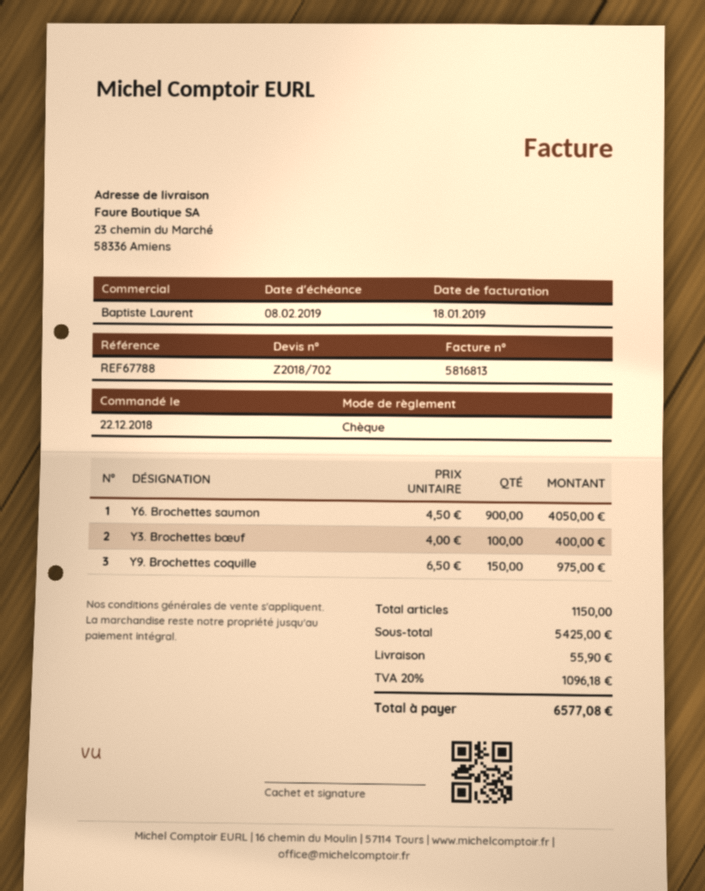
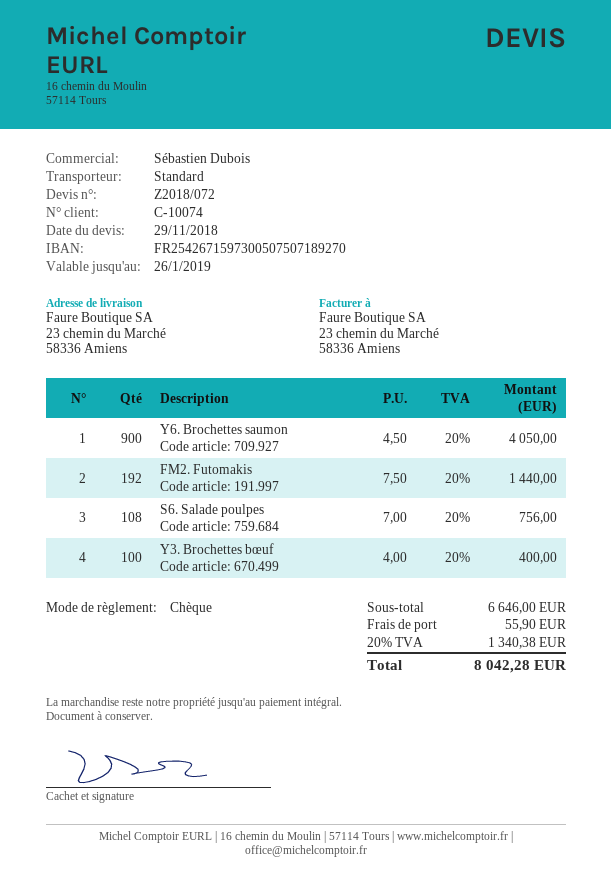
quote number: Z2018/702 -> Z2018/072
sales rep: Baptiste Laurent -> Sébastien Dubois
Y9. Brochettes coquille: 150 x 6.50 = 975.00 -> none
FM2. Futomakis: none -> 192 x 7.50 = 1440.00
S6. Salade poulpes: none -> 108 x 7.00 = 756.00
subtotal: 5425.00 -> 6646.00
tax: 20% = 1096.18 -> 20% = 1340.38
total: 6577.08 -> 8042.28

